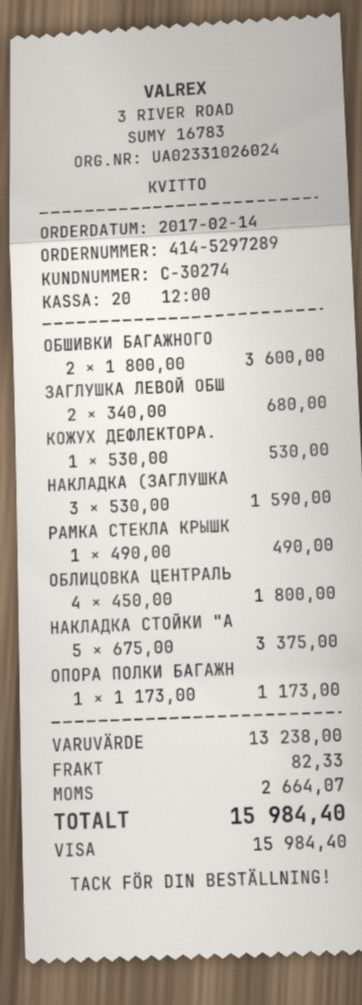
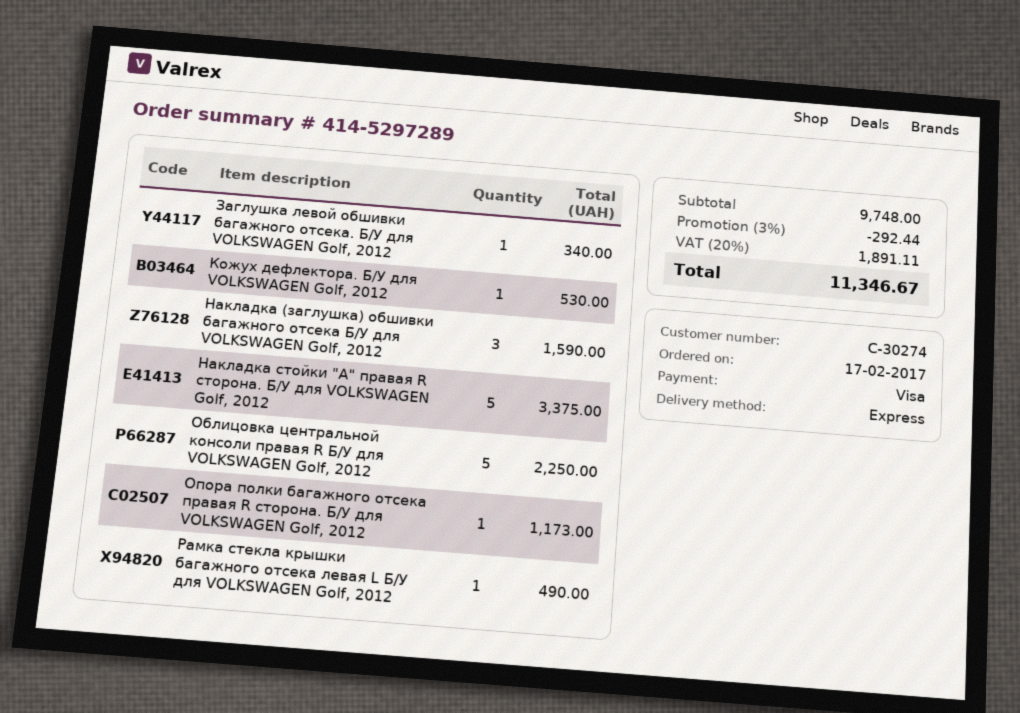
order date: 2017-02-14 -> 2017-02-17
ОБШИВКИ БАГАЖНОГО: 2 for 3600.00 -> none
ЗАГЛУШКА ЛЕВОЙ ОБШ: 2 for 680.00 -> 1 for 340.00
ОБЛИЦОВКА ЦЕНТРАЛЬ: 4 for 1800.00 -> 5 for 2250.00
subtotal: 13238.00 -> 9748.00
discount: none -> 3% = 292.44
shipping: 82.33 -> none
tax: 2664.07 -> 1891.11
total: 15984.40 -> 11346.67

